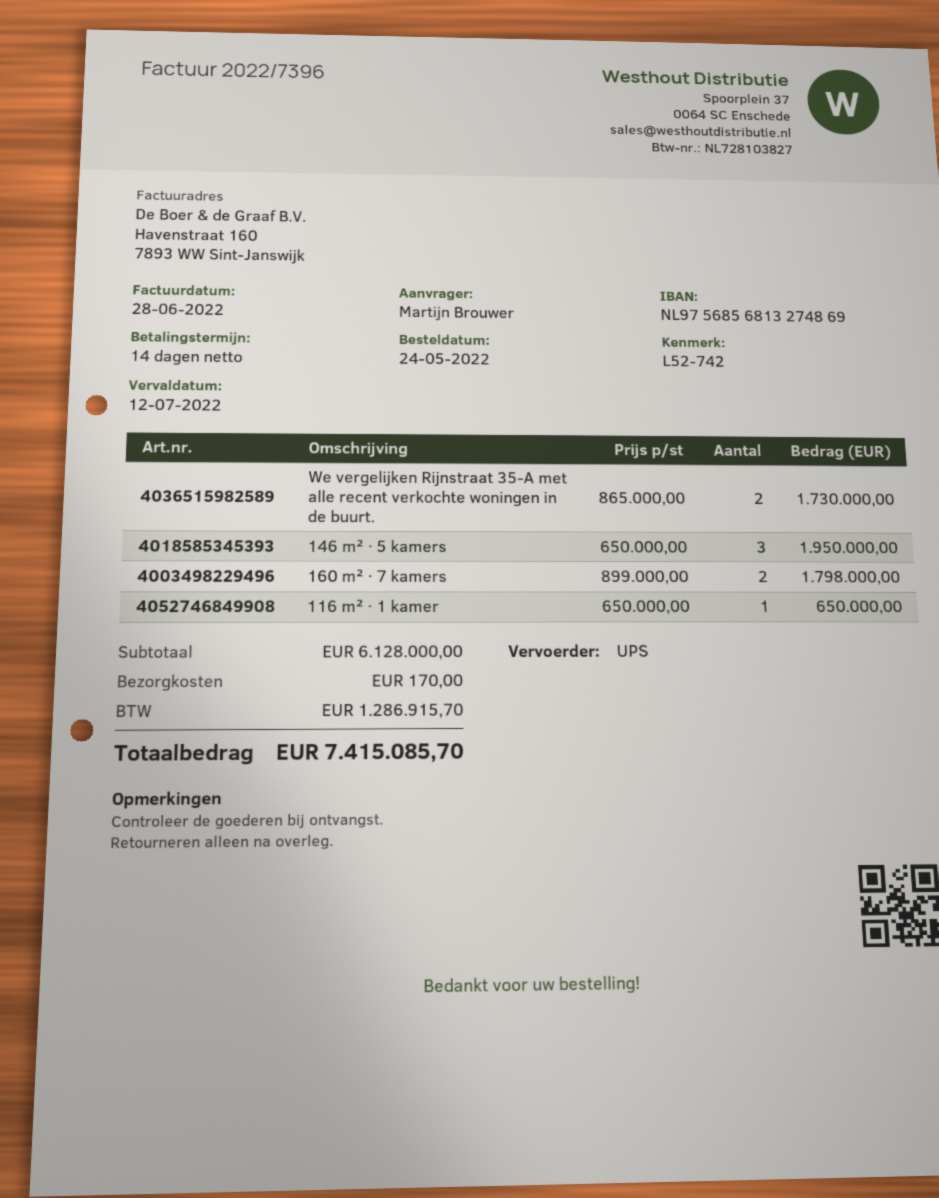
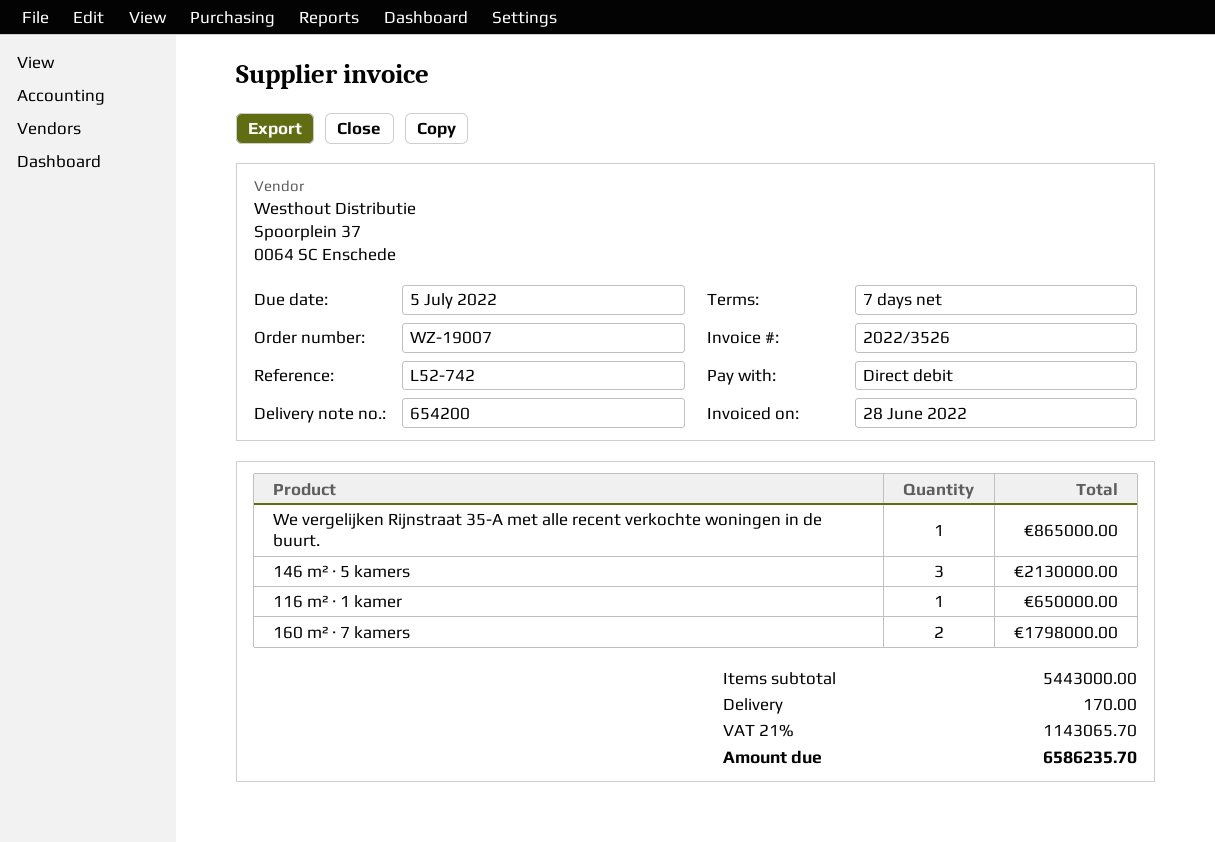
invoice number: 2022/7396 -> 2022/3526
payment terms: 14 days -> 7 days
due date: 2022-07-12 -> 2022-07-05
We vergelijken Rijnstraat 35-A met alle recent verkochte woningen in de buurt.: 2 for 1730000.00 -> 1 for 865000.00
146 m² · 5 kamers: 3 for 1950000.00 -> 3 for 2130000.00
subtotal: 6128000.00 -> 5443000.00
tax: 1286915.70 -> 1143065.70
total: 7415085.70 -> 6586235.70

